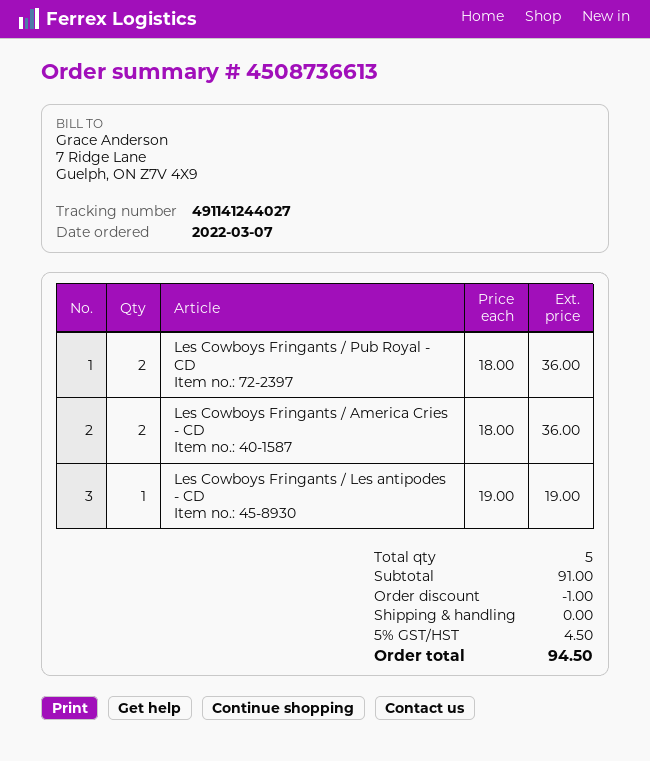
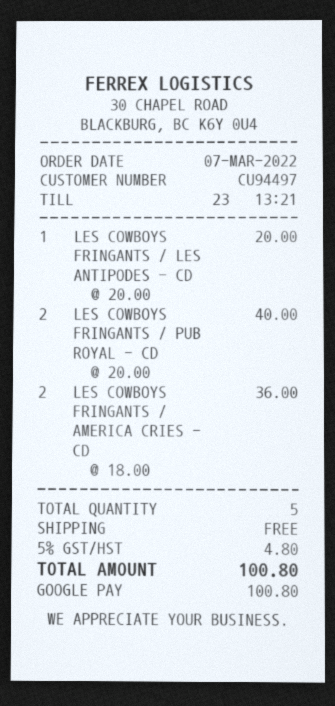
Les Cowboys Fringants / Pub Royal - CD: 2 x 18.00 = 36.00 -> 2 x 20.00 = 40.00
Les Cowboys Fringants / Les antipodes - CD: 1 x 19.00 = 19.00 -> 1 x 20.00 = 20.00
discount: 1.00 -> none
tax: 5% = 4.50 -> 5% = 4.80
total: 94.50 -> 100.80

